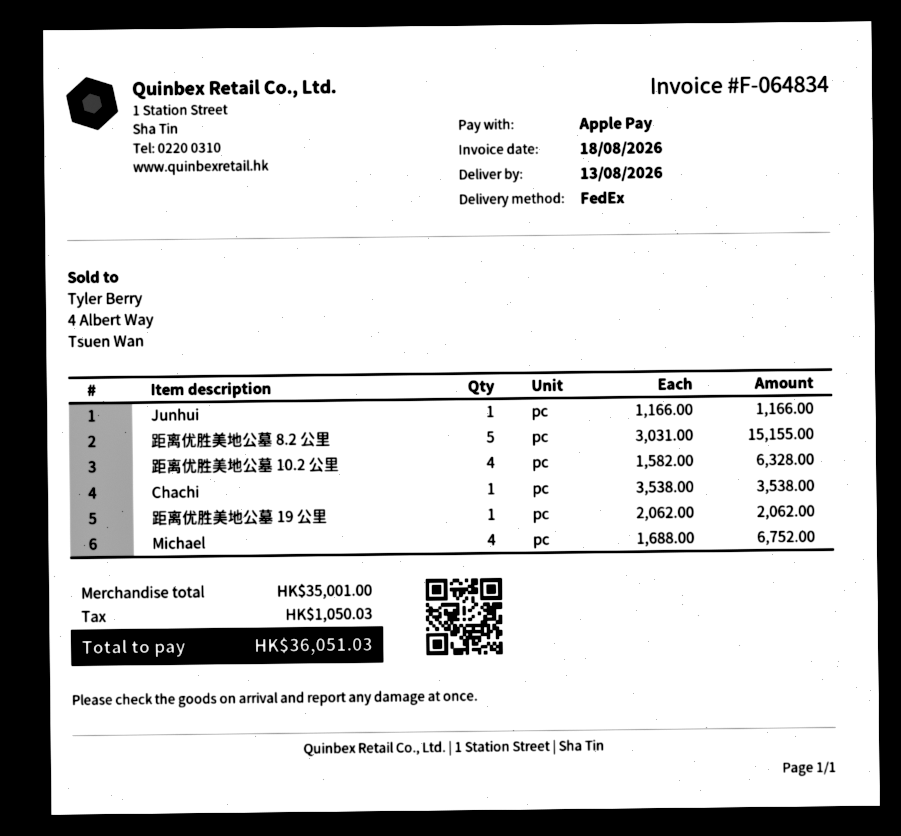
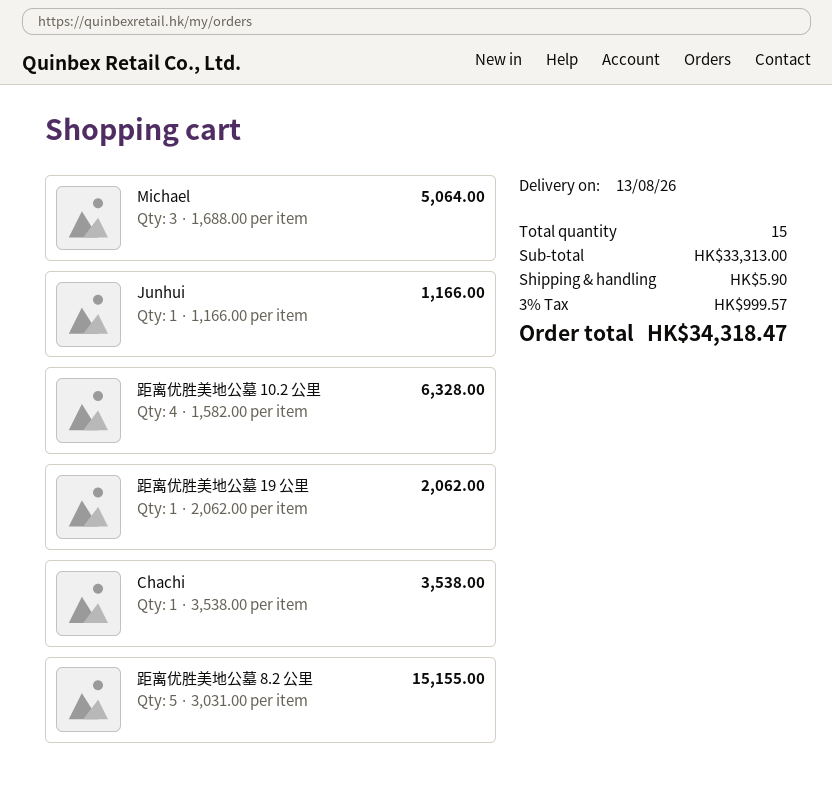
Michael: 4 x 1688.00 = 6752.00 -> 3 x 1688.00 = 5064.00
subtotal: 35001.00 -> 33313.00
shipping: none -> 5.90
tax: 1050.03 -> 999.57
total: 36051.03 -> 34318.47

